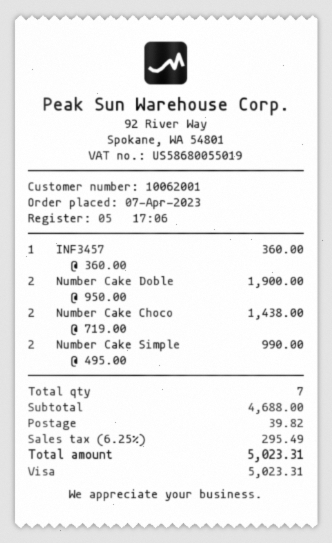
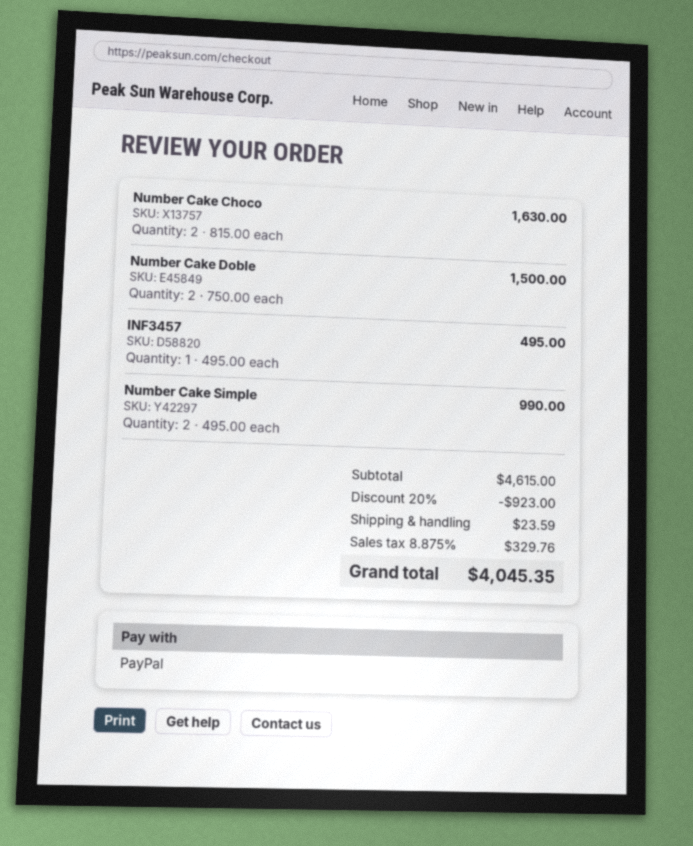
payment method: Visa -> PayPal
INF3457: 1 x 360.00 = 360.00 -> 1 x 495.00 = 495.00
Number Cake Doble: 2 x 950.00 = 1900.00 -> 2 x 750.00 = 1500.00
Number Cake Choco: 2 x 719.00 = 1438.00 -> 2 x 815.00 = 1630.00
subtotal: 4688.00 -> 4615.00
discount: none -> 20% = 923.00
shipping: 39.82 -> 23.59
tax: 6.25% = 295.49 -> 8.875% = 329.76
total: 5023.31 -> 4045.35

